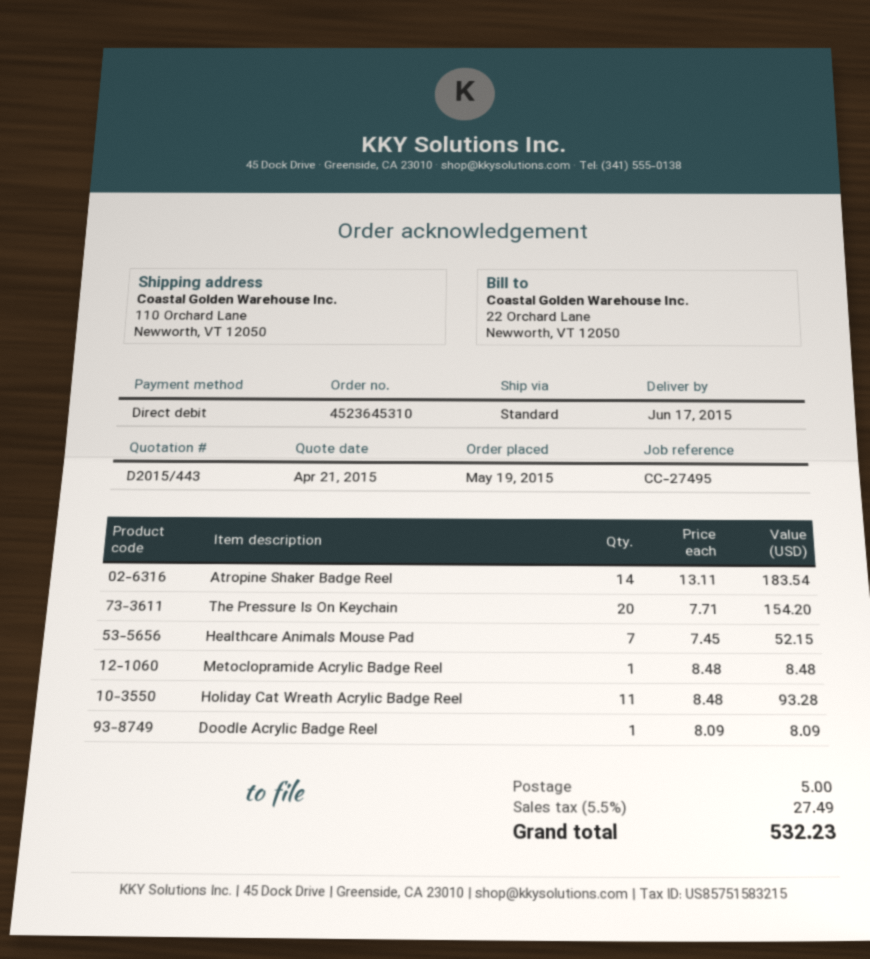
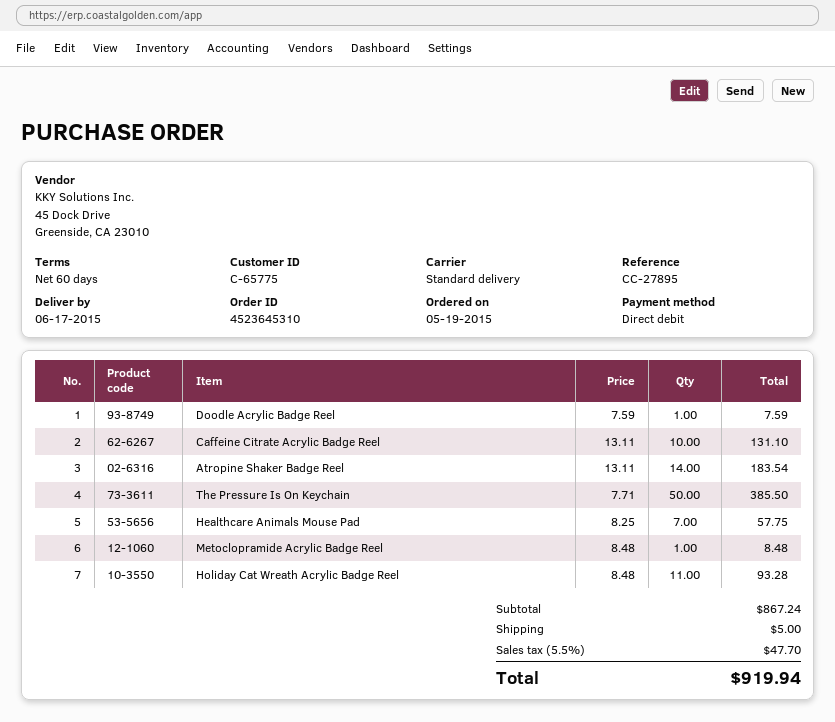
reference: CC-27495 -> CC-27895
The Pressure Is On Keychain: 20 x 7.71 = 154.20 -> 50 x 7.71 = 385.50
Healthcare Animals Mouse Pad: 7 x 7.45 = 52.15 -> 7 x 8.25 = 57.75
Doodle Acrylic Badge Reel: 1 x 8.09 = 8.09 -> 1 x 7.59 = 7.59
Caffeine Citrate Acrylic Badge Reel: none -> 10 x 13.11 = 131.10
tax: 5.5% = 27.49 -> 5.5% = 47.70
total: 532.23 -> 919.94

